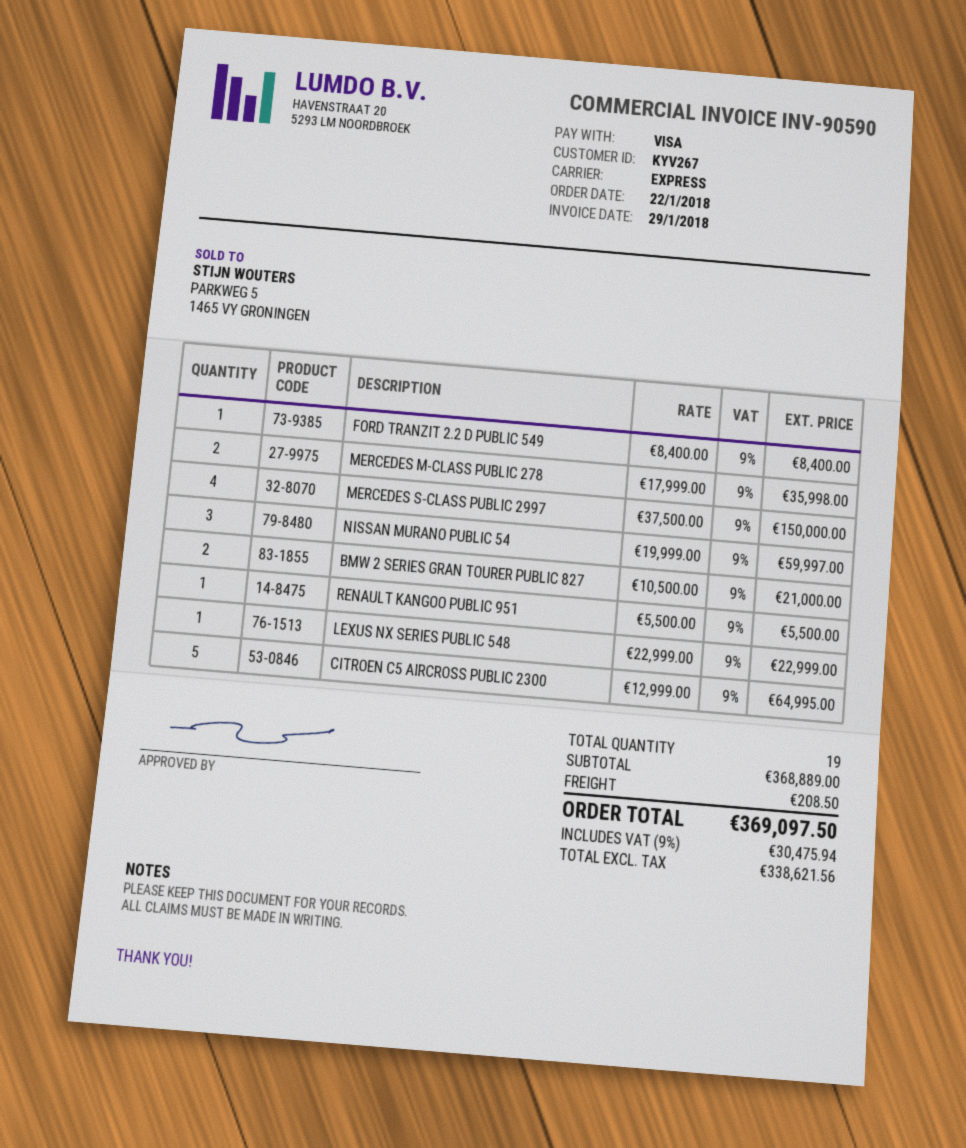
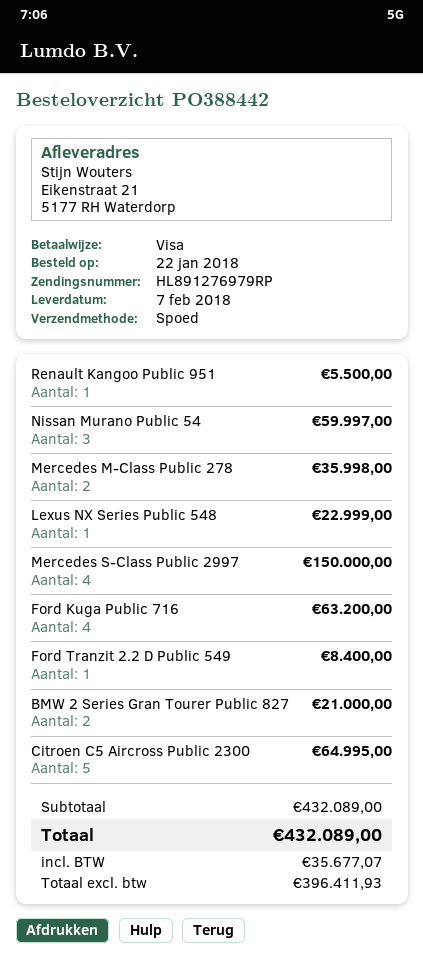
Ford Kuga Public 716: none -> 4 for 63200.00
subtotal: 368889.00 -> 432089.00
shipping: 208.50 -> none
net: 338621.56 -> 396411.93
tax: 30475.94 -> 35677.07
total: 369097.50 -> 432089.00

